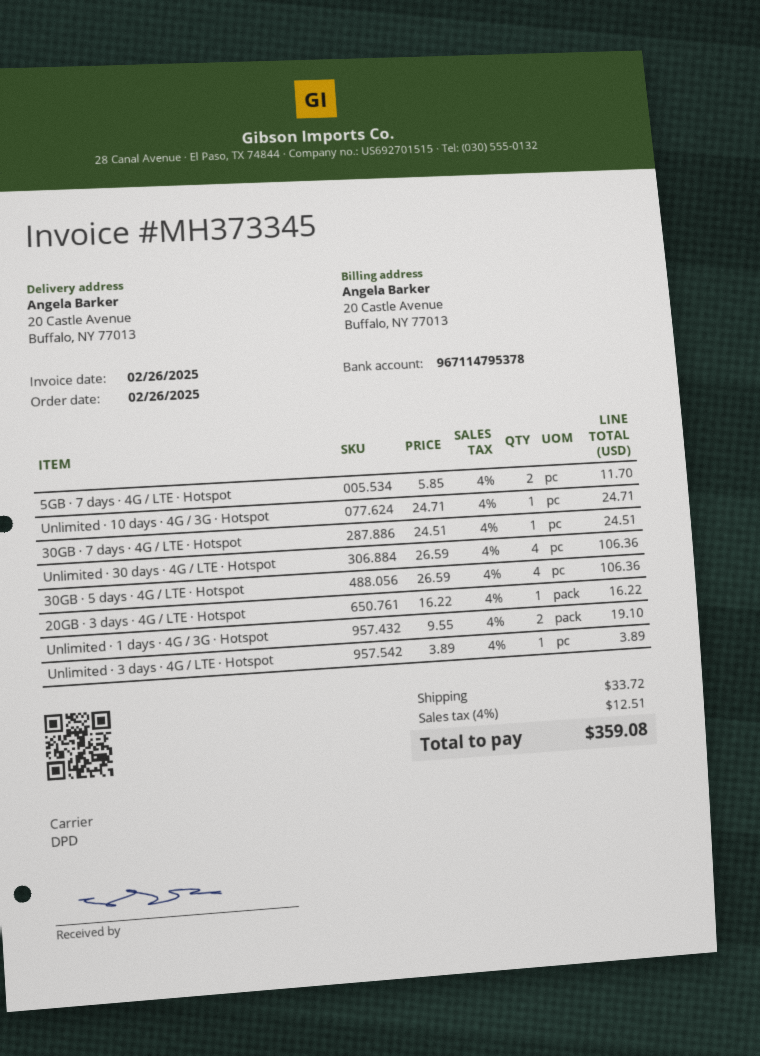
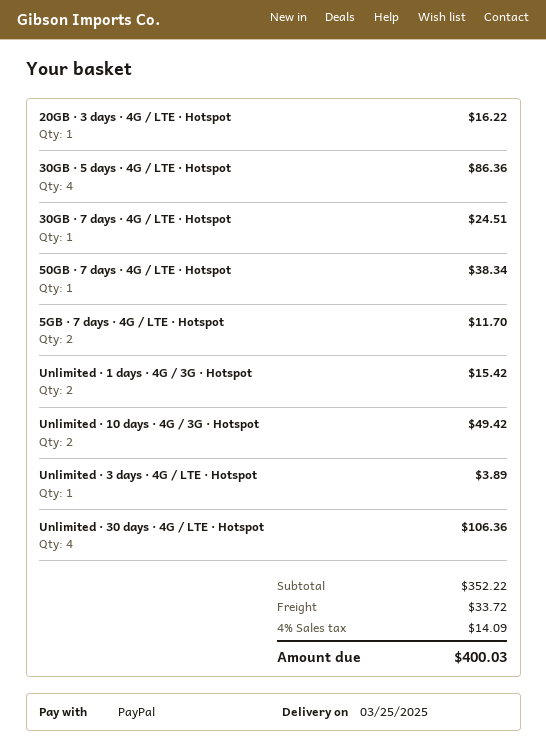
Unlimited · 10 days · 4G / 3G · Hotspot: 1 for 24.71 -> 2 for 49.42
30GB · 5 days · 4G / LTE · Hotspot: 4 for 106.36 -> 4 for 86.36
Unlimited · 1 days · 4G / 3G · Hotspot: 2 for 19.10 -> 2 for 15.42
50GB · 7 days · 4G / LTE · Hotspot: none -> 1 for 38.34
tax: 4% = 12.51 -> 4% = 14.09
total: 359.08 -> 400.03

